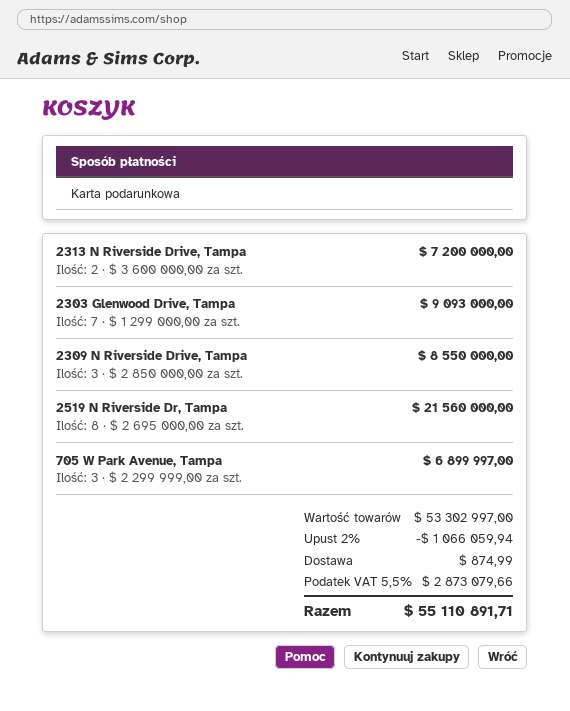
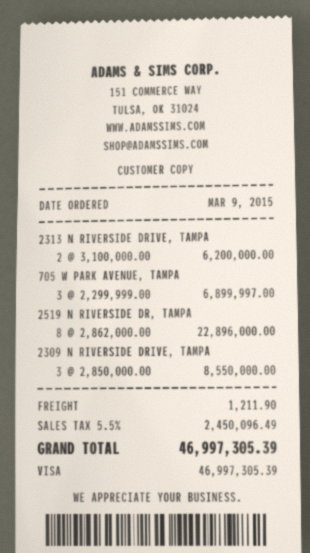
payment method: gift card -> Visa
2313 N Riverside Drive, Tampa: 2 x 3600000.00 = 7200000.00 -> 2 x 3100000.00 = 6200000.00
2303 Glenwood Drive, Tampa: 7 x 1299000.00 = 9093000.00 -> none
2519 N Riverside Dr, Tampa: 8 x 2695000.00 = 21560000.00 -> 8 x 2862000.00 = 22896000.00
discount: 2% = 1066059.94 -> none
shipping: 874.99 -> 1211.90
tax: 5.5% = 2873079.66 -> 5.5% = 2450096.49
total: 55110891.71 -> 46997305.39

